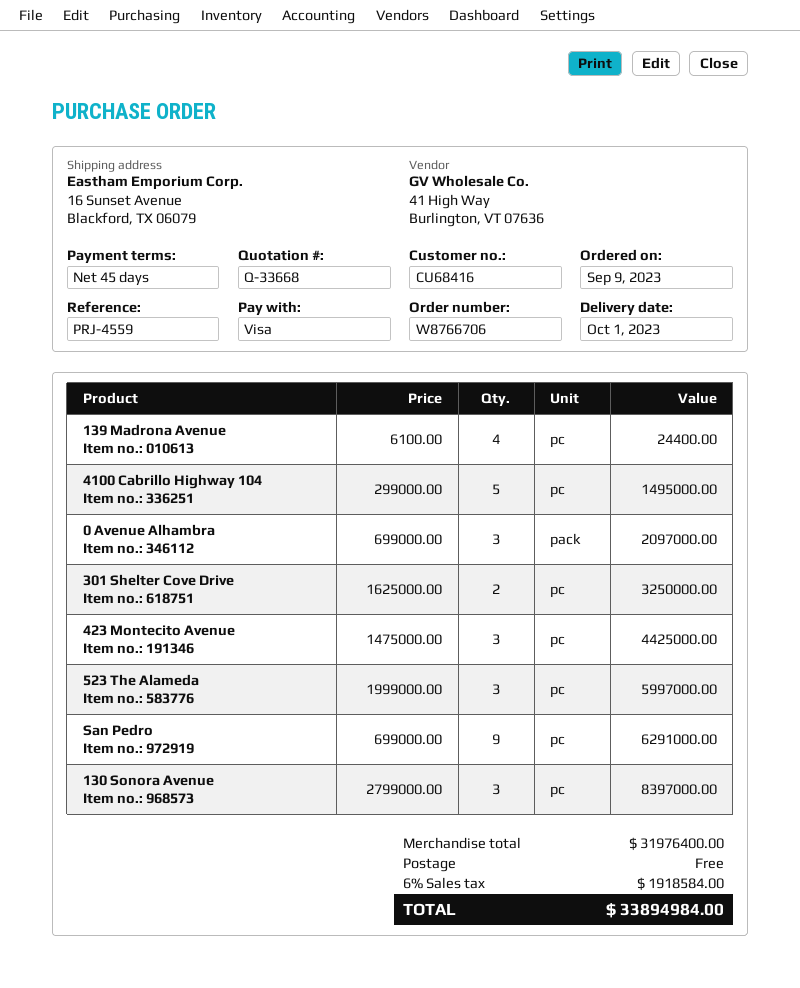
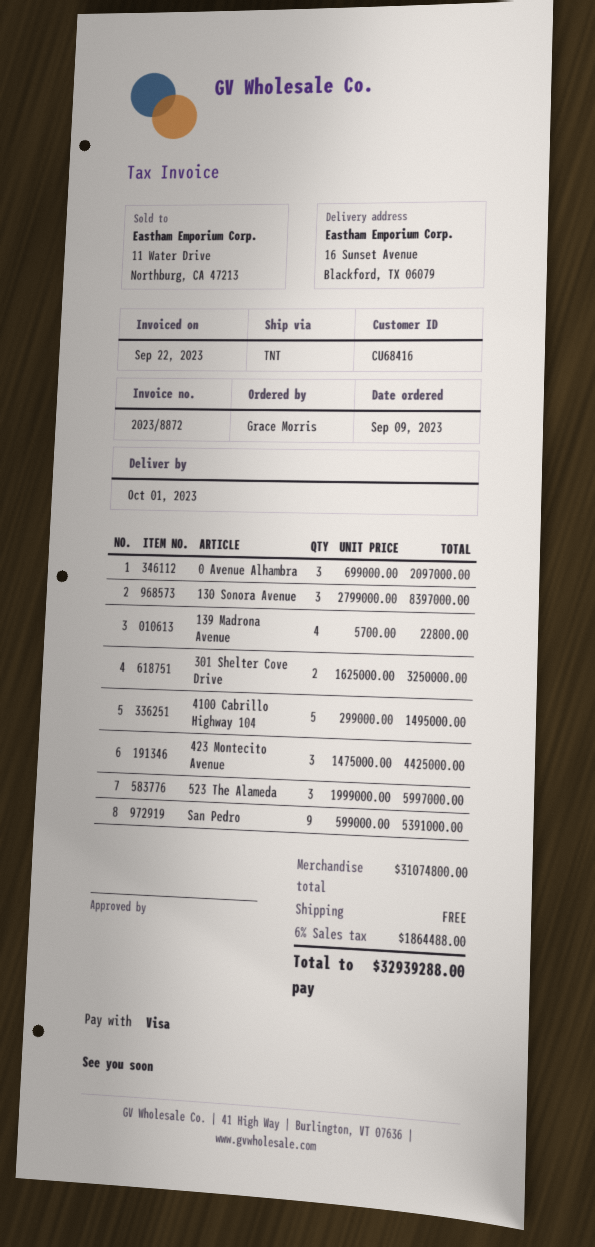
139 Madrona Avenue: 4 x 6100.00 = 24400.00 -> 4 x 5700.00 = 22800.00
San Pedro: 9 x 699000.00 = 6291000.00 -> 9 x 599000.00 = 5391000.00
subtotal: 31976400.00 -> 31074800.00
tax: 6% = 1918584.00 -> 6% = 1864488.00
total: 33894984.00 -> 32939288.00

